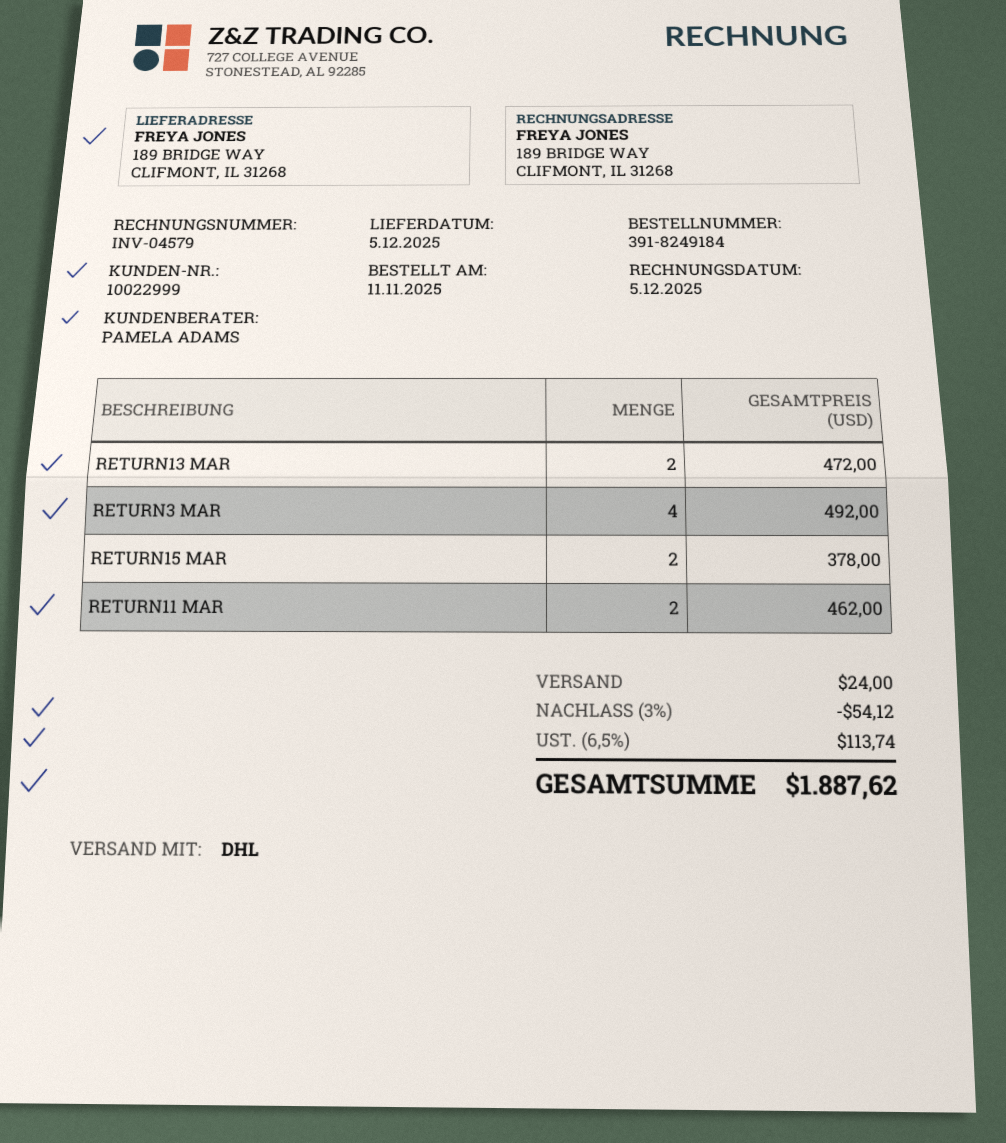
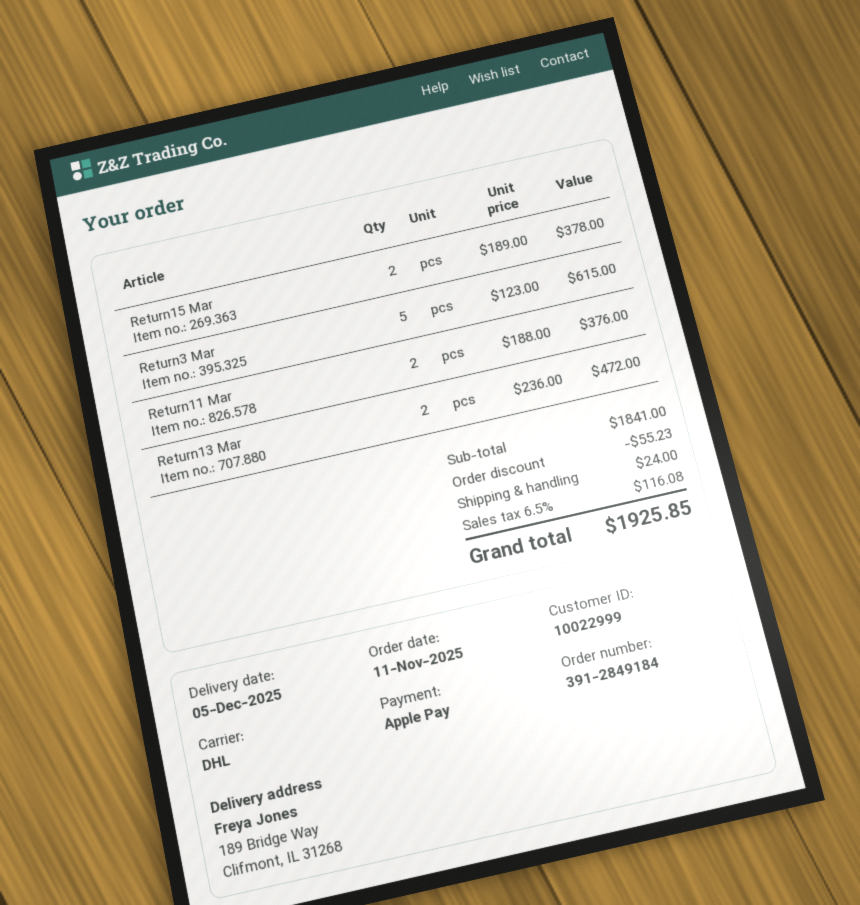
order number: 391-8249184 -> 391-2849184
RETURN3 MAR: 4 for 492.00 -> 5 for 615.00
RETURN11 MAR: 2 for 462.00 -> 2 for 376.00
discount: 54.12 -> 55.23
tax: 6.5% = 113.74 -> 6.5% = 116.08
total: 1887.62 -> 1925.85

